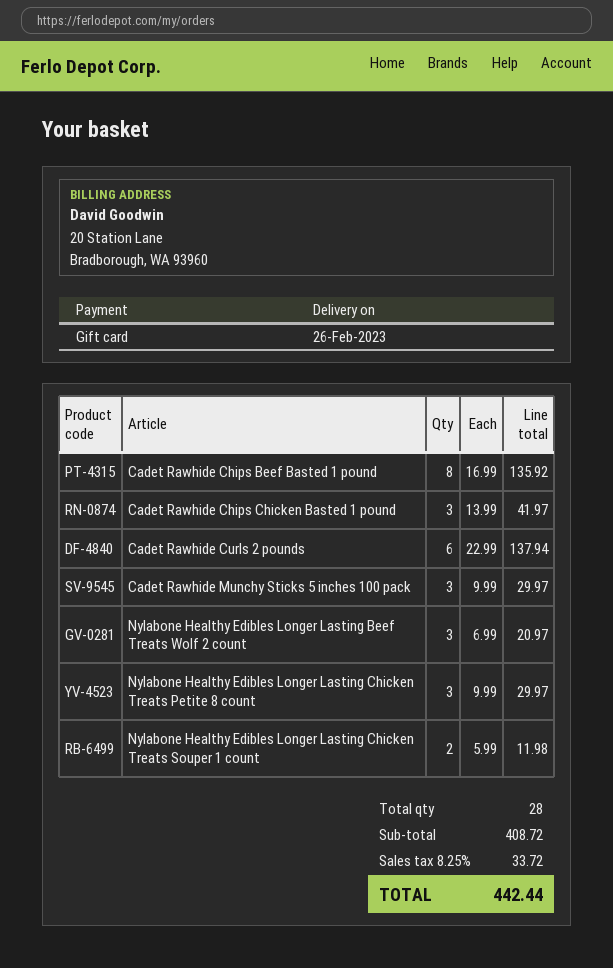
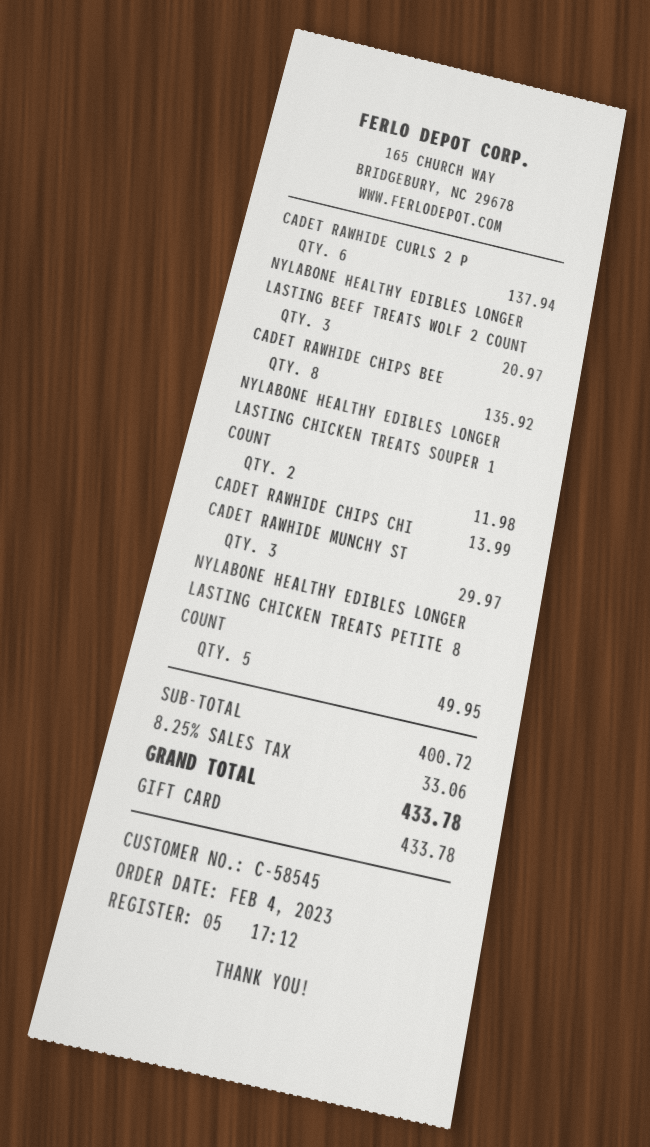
Cadet Rawhide Chips Chicken Basted 1 pound: 3 for 41.97 -> 1 for 13.99
Nylabone Healthy Edibles Longer Lasting Chicken Treats Petite 8 count: 3 for 29.97 -> 5 for 49.95
subtotal: 408.72 -> 400.72
tax: 8.25% = 33.72 -> 8.25% = 33.06
total: 442.44 -> 433.78

